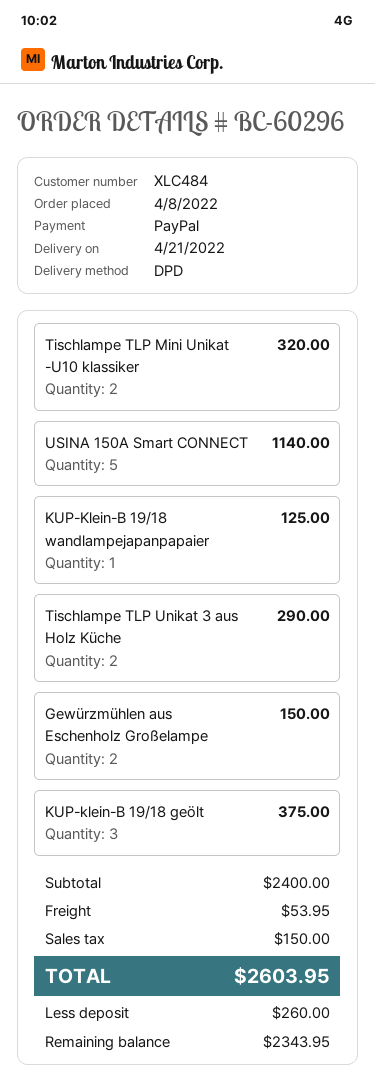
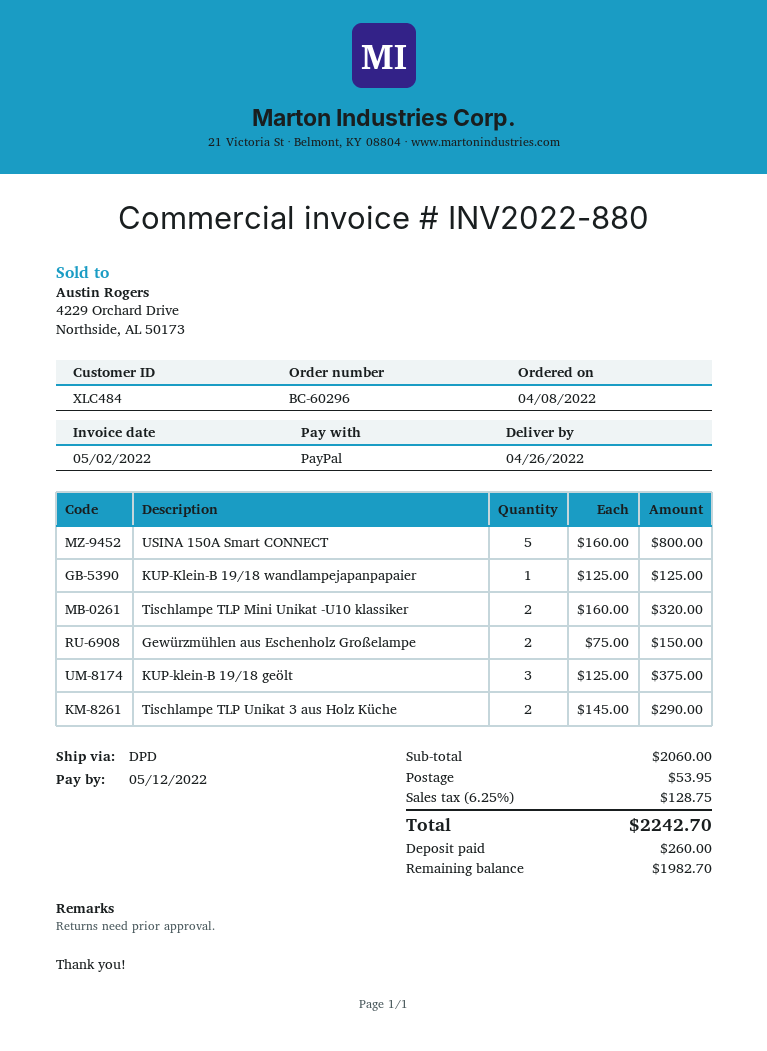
delivery date: 2022-04-21 -> 2022-04-26
USINA 150A Smart CONNECT: 5 for 1140.00 -> 5 for 800.00
subtotal: 2400.00 -> 2060.00
tax: 150.00 -> 128.75
total: 2603.95 -> 2242.70
balance: 2343.95 -> 1982.70

